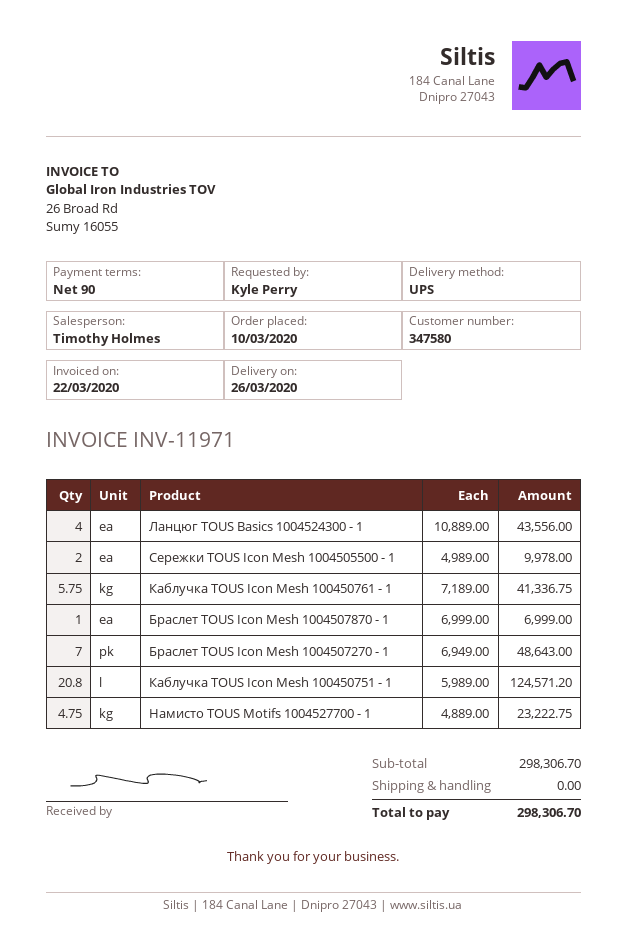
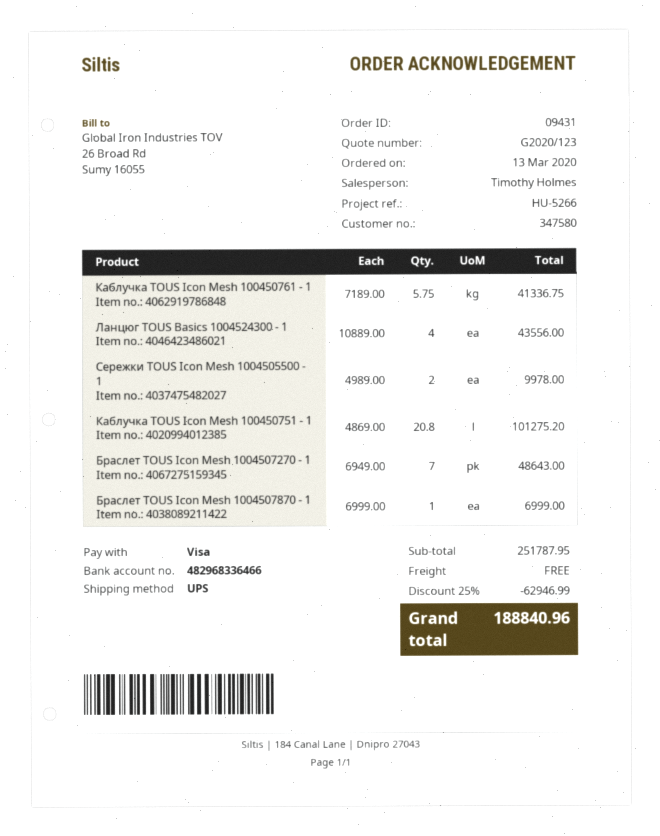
order date: 2020-03-10 -> 2020-03-13
Каблучка TOUS Icon Mesh 100450751 - 1: 20.8 x 5989.00 = 124571.20 -> 20.8 x 4869.00 = 101275.20
Намисто TOUS Motifs 1004527700 - 1: 4.75 x 4889.00 = 23222.75 -> none
subtotal: 298306.70 -> 251787.95
discount: none -> 25% = 62946.99
total: 298306.70 -> 188840.96

